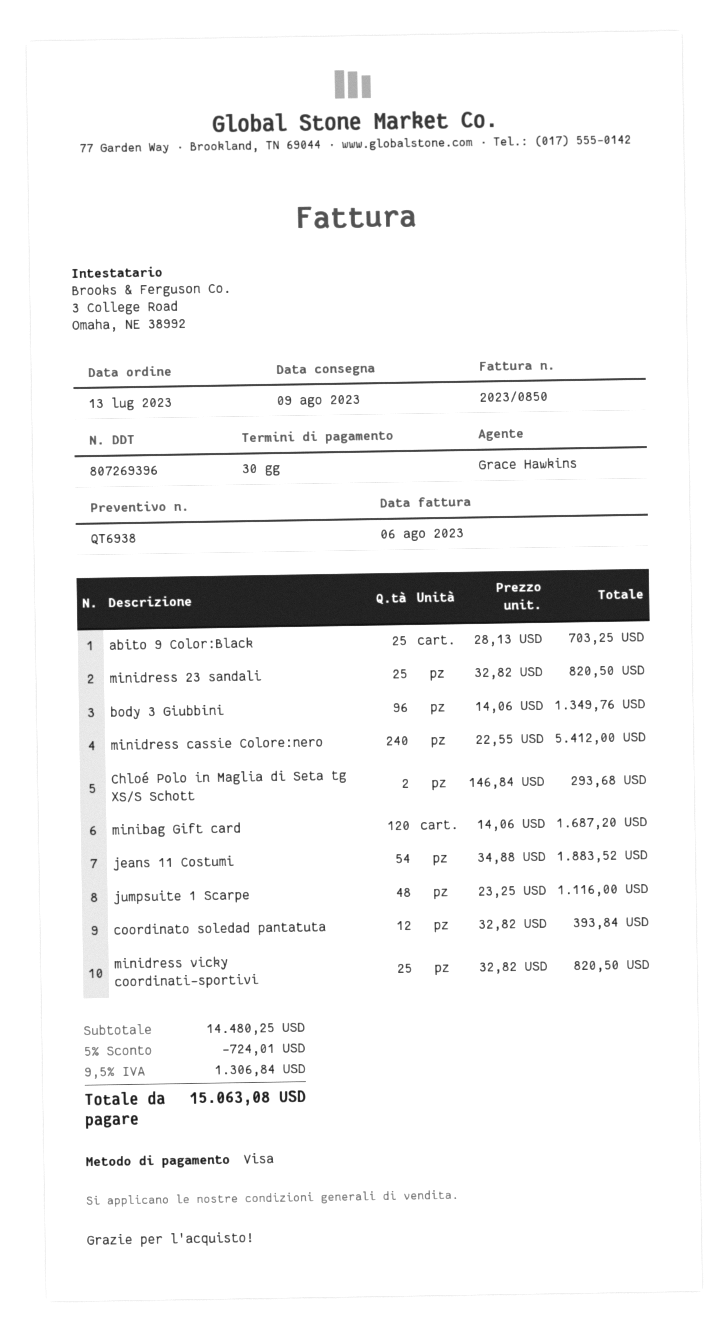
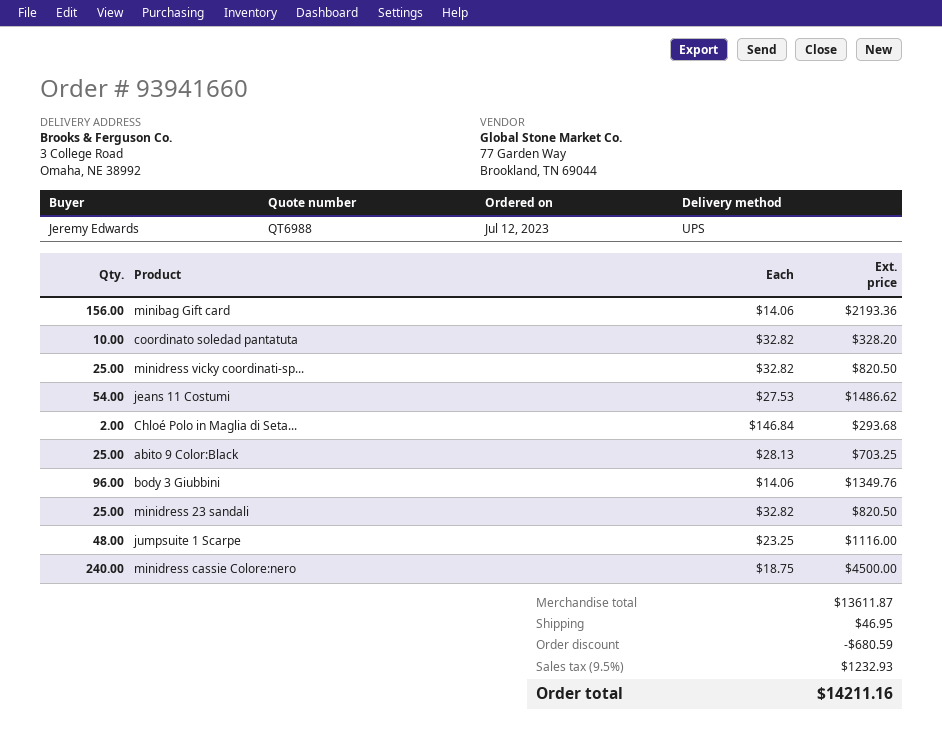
quote number: QT6938 -> QT6988
order date: 2023-07-13 -> 2023-07-12
minidress cassie Colore:nero: 240 x 22.55 = 5412.00 -> 240 x 18.75 = 4500.00
minibag Gift card: 120 x 14.06 = 1687.20 -> 156 x 14.06 = 2193.36
jeans 11 Costumi: 54 x 34.88 = 1883.52 -> 54 x 27.53 = 1486.62
coordinato soledad pantatuta: 12 x 32.82 = 393.84 -> 10 x 32.82 = 328.20
subtotal: 14480.25 -> 13611.87
discount: 724.01 -> 680.59
shipping: none -> 46.95
tax: 9.5% = 1306.84 -> 9.5% = 1232.93
total: 15063.08 -> 14211.16

